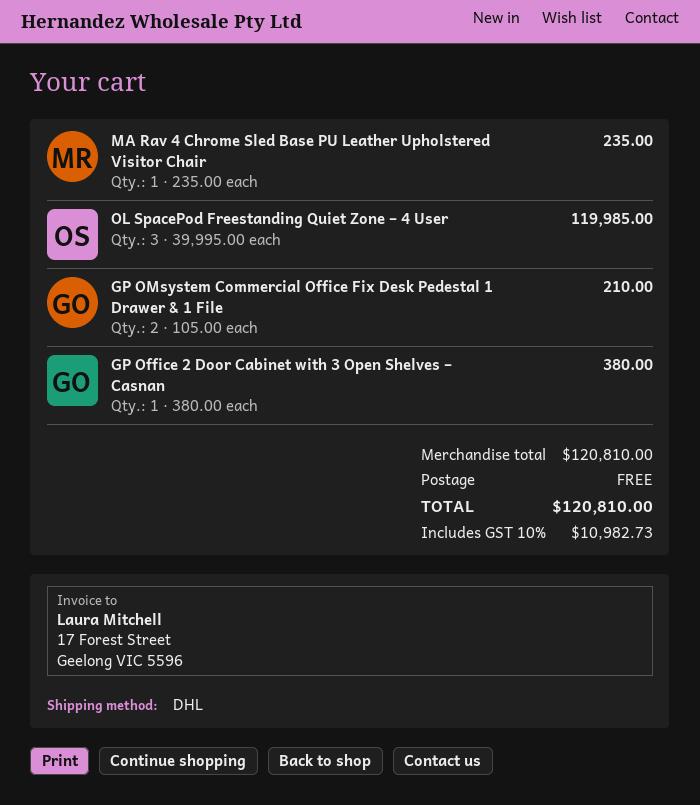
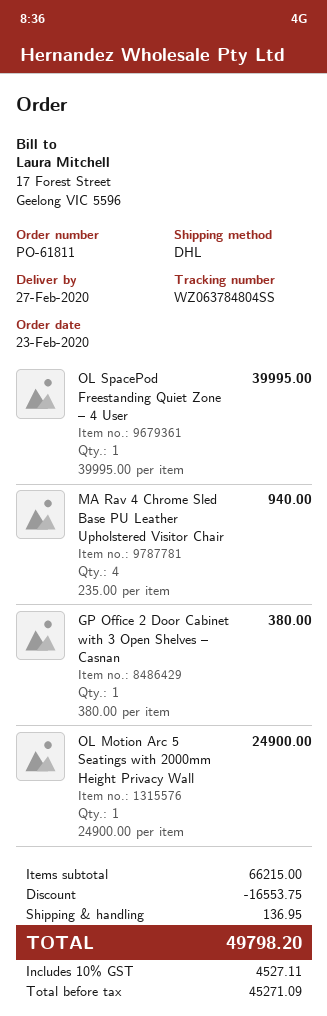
MA Rav 4 Chrome Sled Base PU Leather Upholstered Visitor Chair: 1 x 235.00 = 235.00 -> 4 x 235.00 = 940.00
OL SpacePod Freestanding Quiet Zone – 4 User: 3 x 39995.00 = 119985.00 -> 1 x 39995.00 = 39995.00
GP OMsystem Commercial Office Fix Desk Pedestal 1 Drawer & 1 File: 2 x 105.00 = 210.00 -> none
OL Motion Arc 5 Seatings with 2000mm Height Privacy Wall: none -> 1 x 24900.00 = 24900.00
subtotal: 120810.00 -> 66215.00
discount: none -> 16553.75
shipping: 0.00 -> 136.95
tax: 10% = 10982.73 -> 10% = 4527.11
total: 120810.00 -> 49798.20

